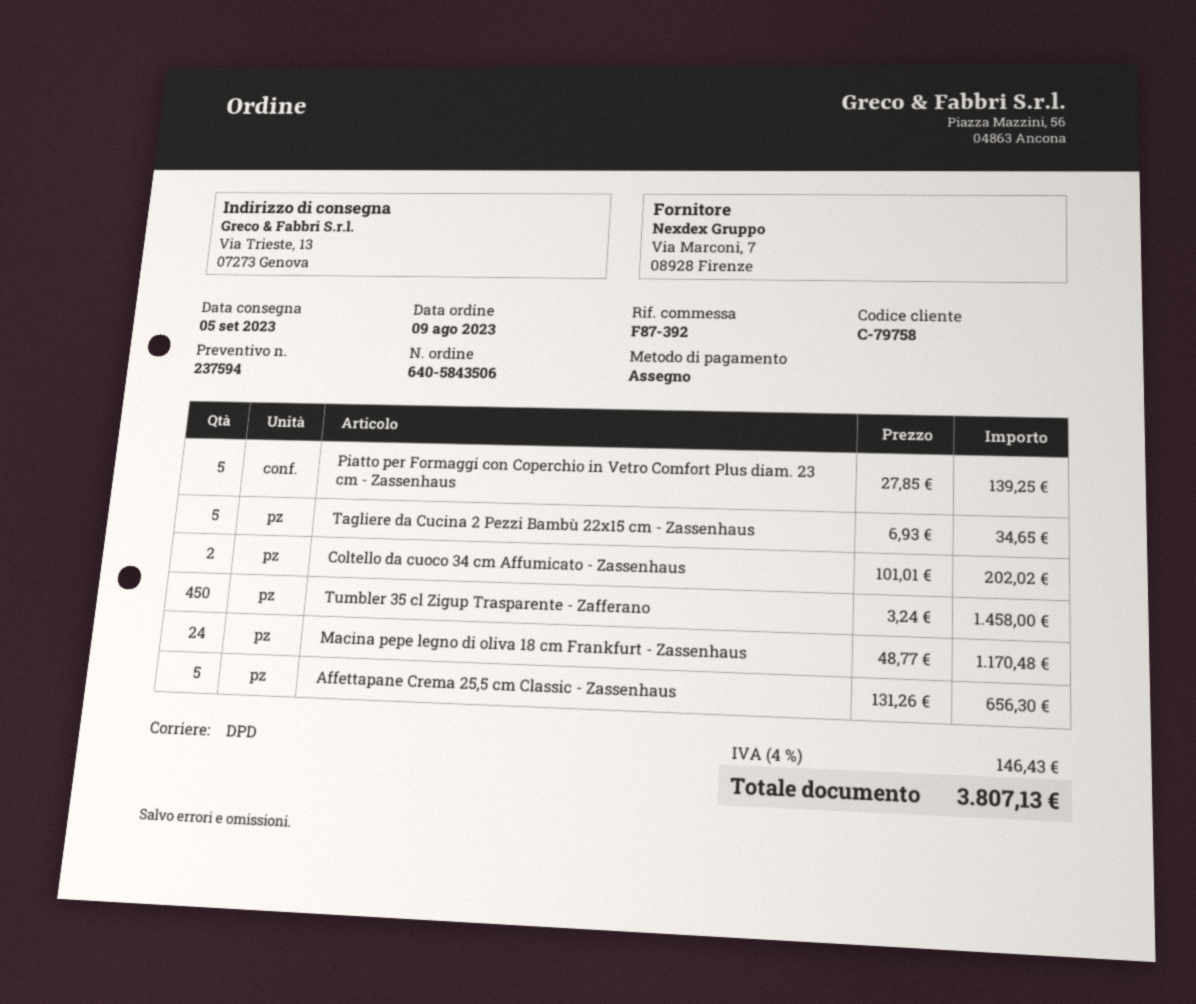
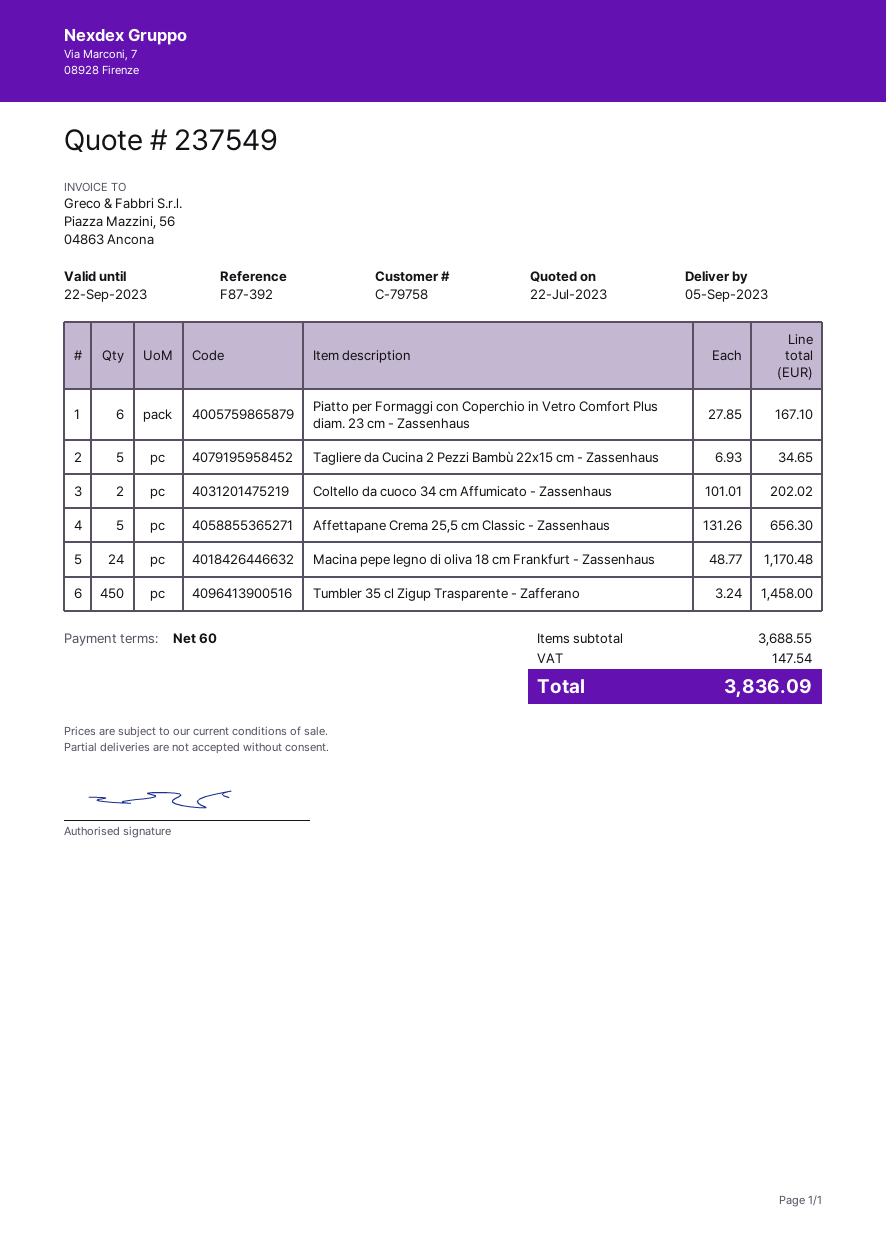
quote number: 237594 -> 237549
Piatto per Formaggi con Coperchio in Vetro Comfort Plus diam. 23 cm - Zassenhaus: 5 x 27.85 = 139.25 -> 6 x 27.85 = 167.10
tax: 146.43 -> 147.54
total: 3807.13 -> 3836.09

